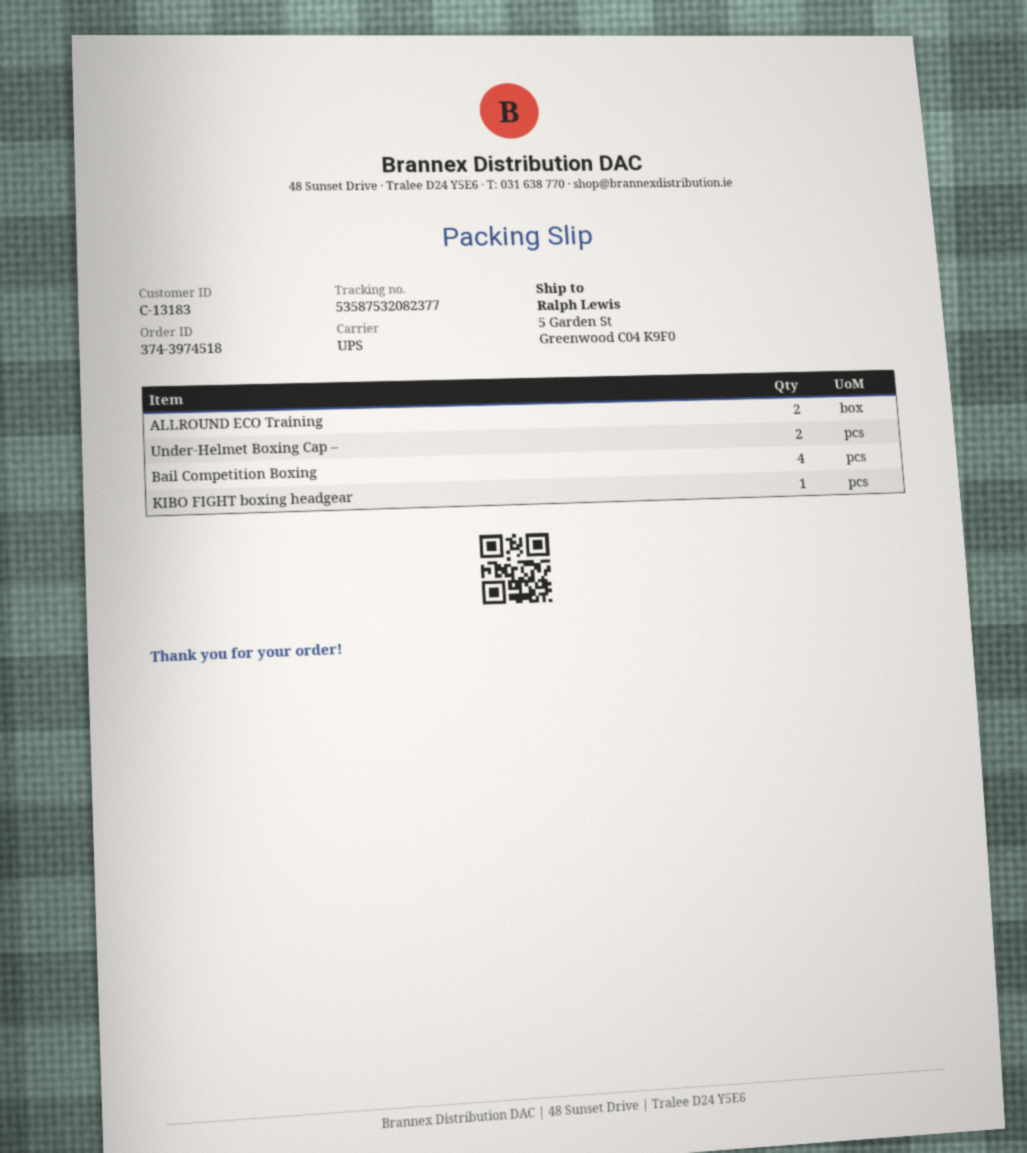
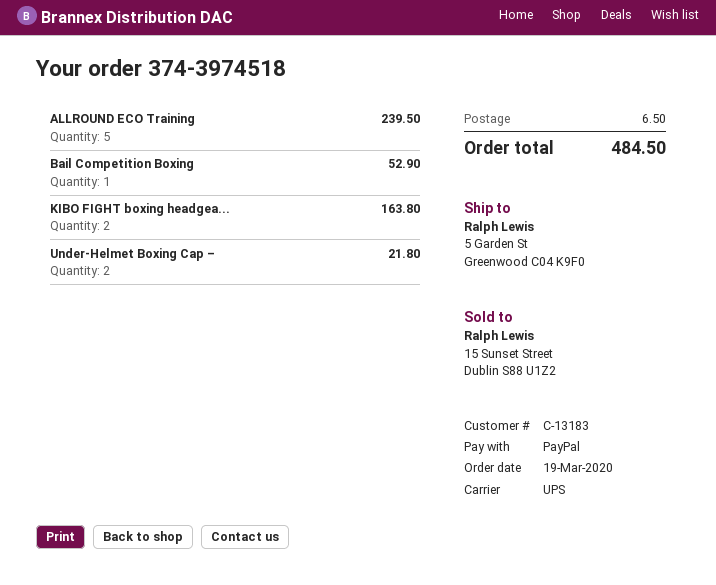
ALLROUND ECO Training: 2 -> 5
Bail Competition Boxing: 4 -> 1
KIBO FIGHT boxing headgear: 1 -> 2

